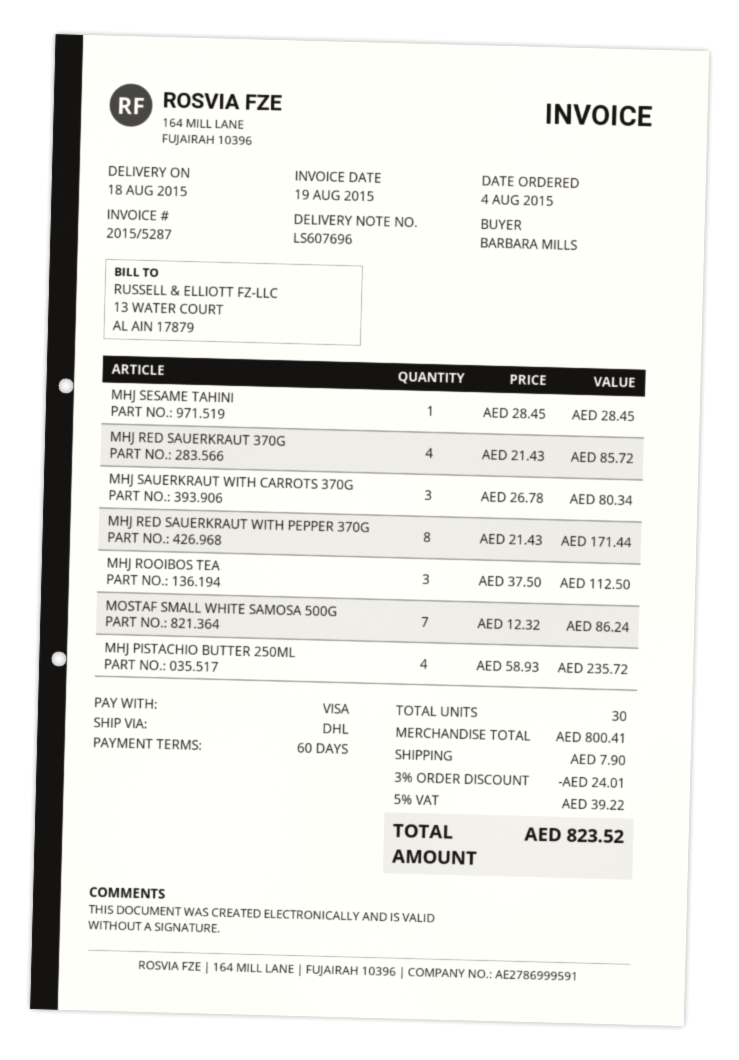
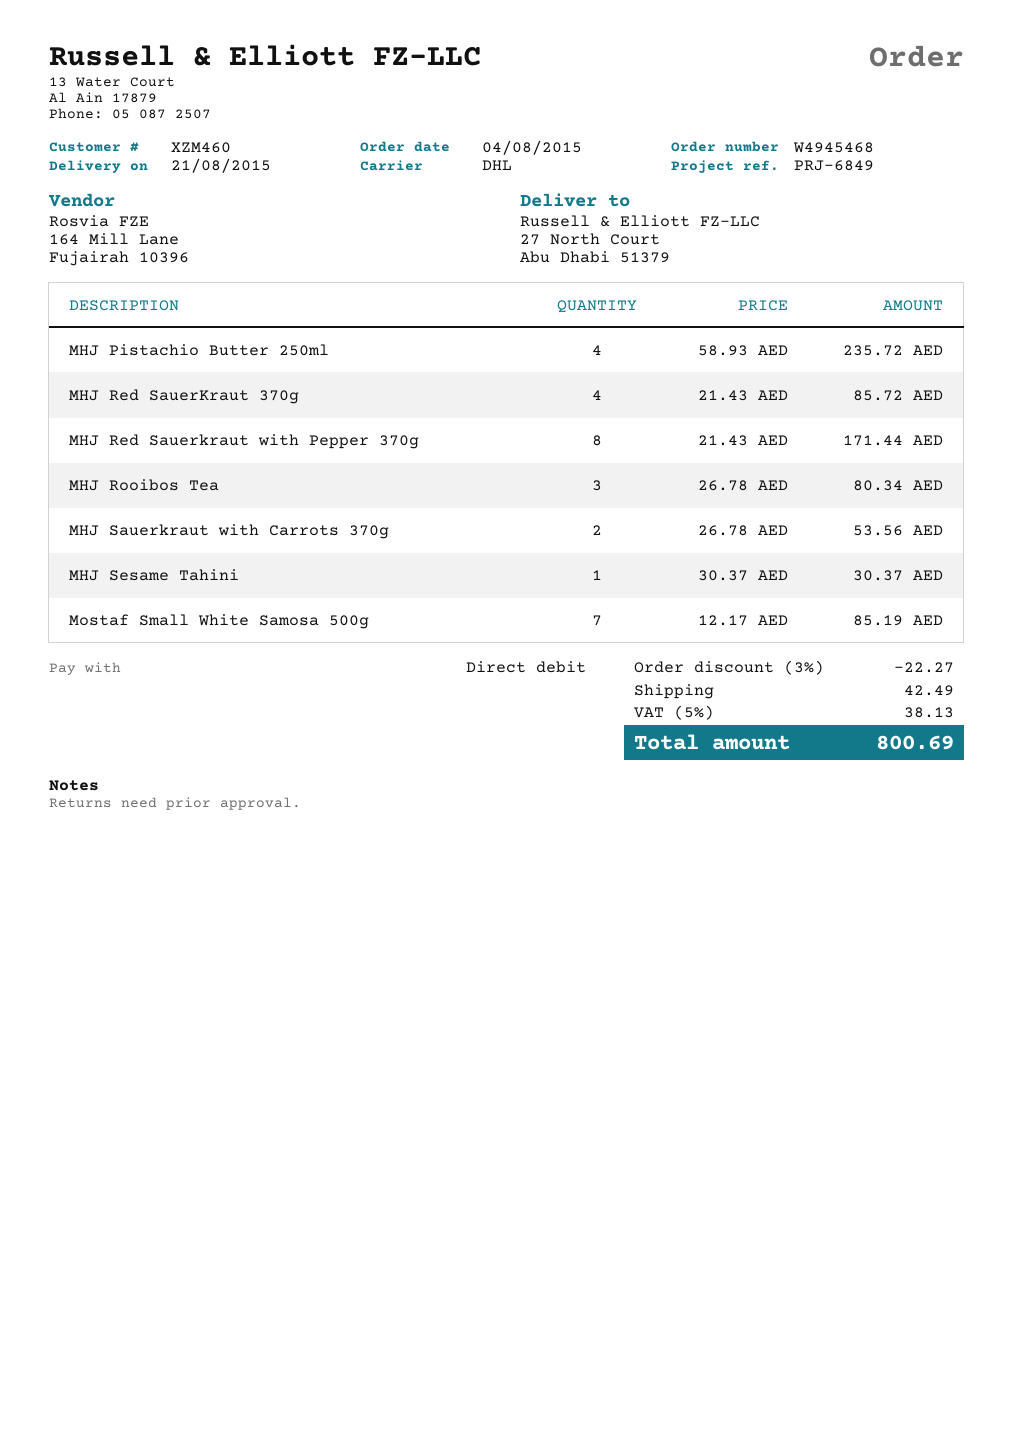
delivery date: 2015-08-18 -> 2015-08-21
payment method: Visa -> direct debit
MHJ SESAME TAHINI: 1 x 28.45 = 28.45 -> 1 x 30.37 = 30.37
MHJ SAUERKRAUT WITH CARROTS 370G: 3 x 26.78 = 80.34 -> 2 x 26.78 = 53.56
MHJ ROOIBOS TEA: 3 x 37.50 = 112.50 -> 3 x 26.78 = 80.34
MOSTAF SMALL WHITE SAMOSA 500G: 7 x 12.32 = 86.24 -> 7 x 12.17 = 85.19
discount: 3% = 24.01 -> 3% = 22.27
shipping: 7.90 -> 42.49
tax: 5% = 39.22 -> 5% = 38.13
total: 823.52 -> 800.69

